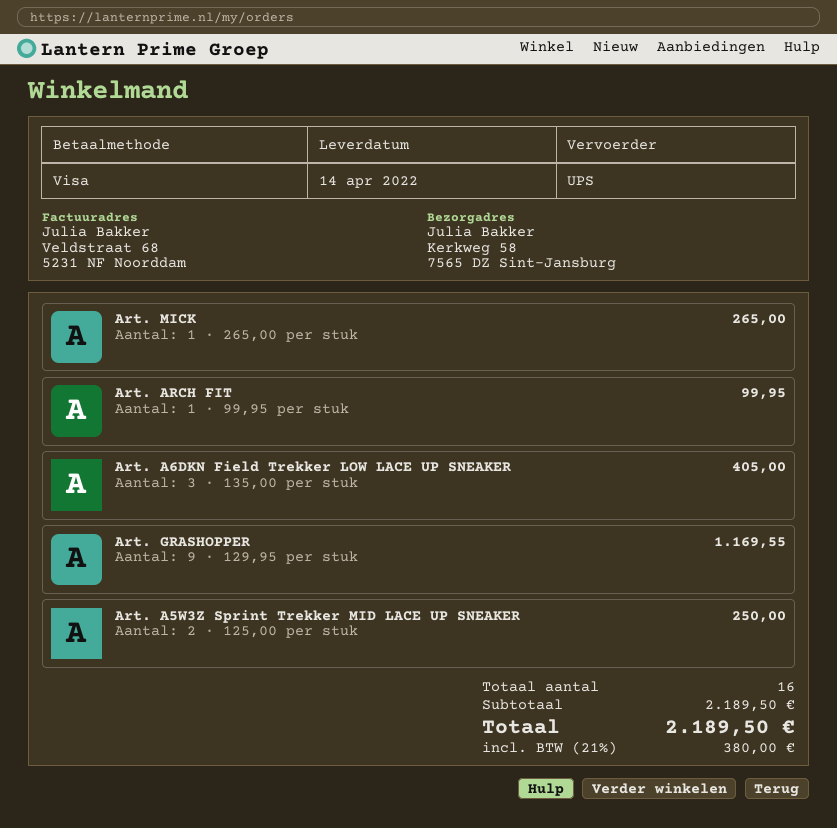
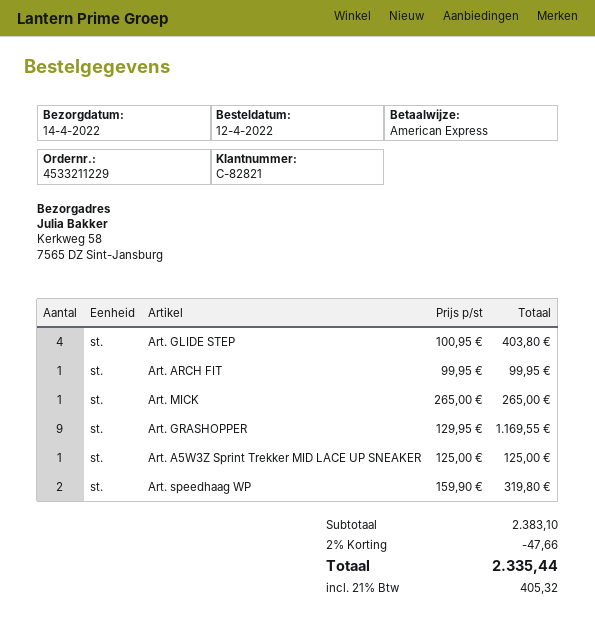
payment method: Visa -> American Express
Art. A6DKN Field Trekker LOW LACE UP SNEAKER: 3 x 135.00 = 405.00 -> none
Art. A5W3Z Sprint Trekker MID LACE UP SNEAKER: 2 x 125.00 = 250.00 -> 1 x 125.00 = 125.00
Art. GLIDE STEP: none -> 4 x 100.95 = 403.80
Art. speedhaag WP: none -> 2 x 159.90 = 319.80
subtotal: 2189.50 -> 2383.10
discount: none -> 2% = 47.66
tax: 21% = 380.00 -> 21% = 405.32
total: 2189.50 -> 2335.44

